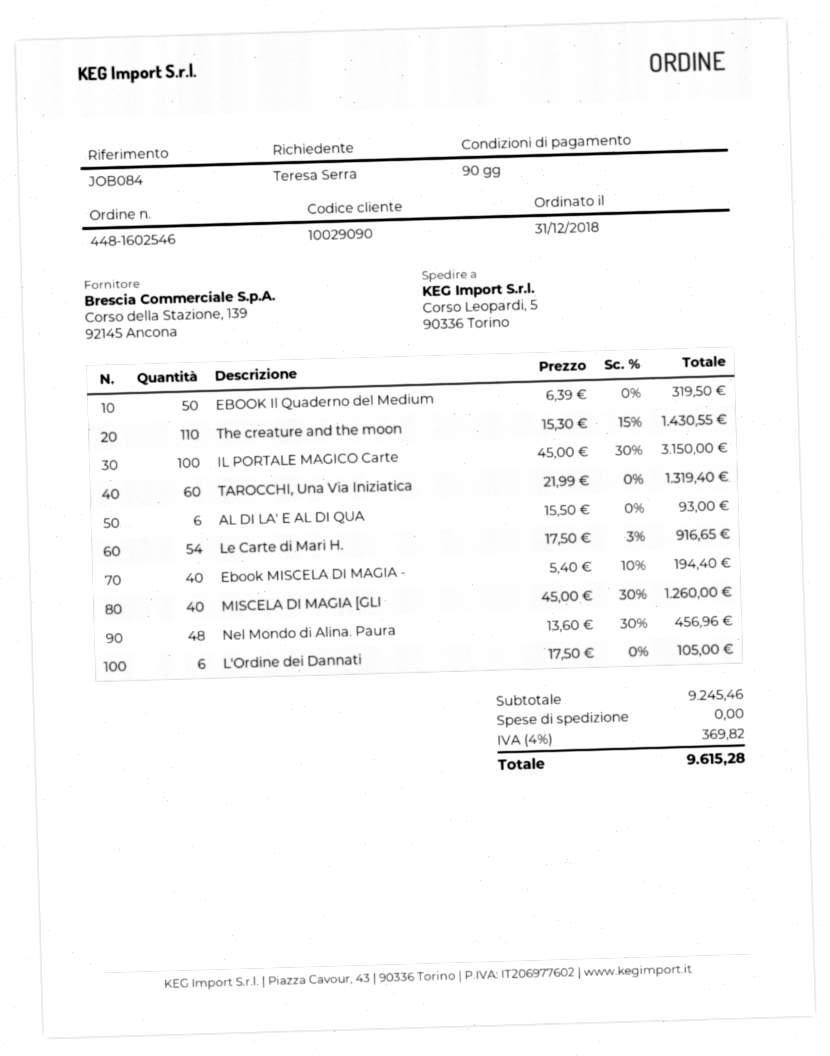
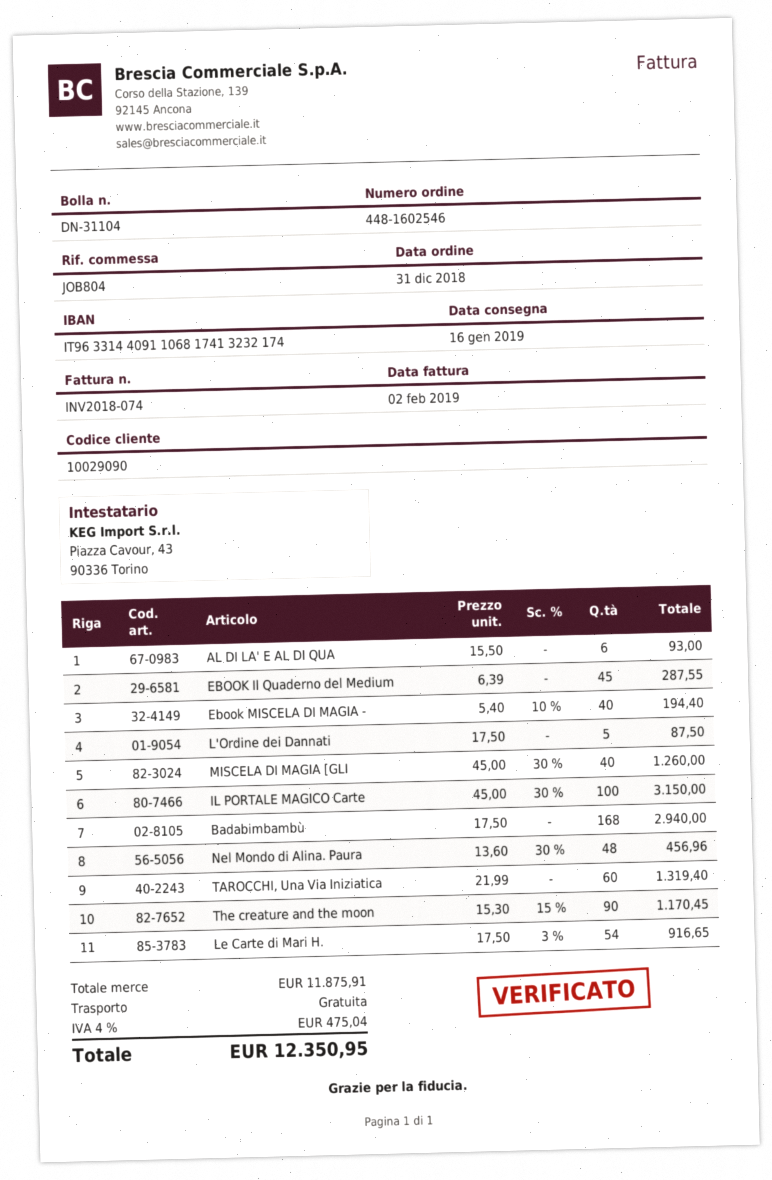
reference: JOB084 -> JOB804
EBOOK Il Quaderno del Medium: 50 x 6.39 = 319.50 -> 45 x 6.39 = 287.55
The creature and the moon: 110 x 15.30 - 15% = 1430.55 -> 90 x 15.30 - 15% = 1170.45
L'Ordine dei Dannati: 6 x 17.50 = 105.00 -> 5 x 17.50 = 87.50
Badabimbambù: none -> 168 x 17.50 = 2940.00
subtotal: 9245.46 -> 11875.91
tax: 4% = 369.82 -> 4% = 475.04
total: 9615.28 -> 12350.95

